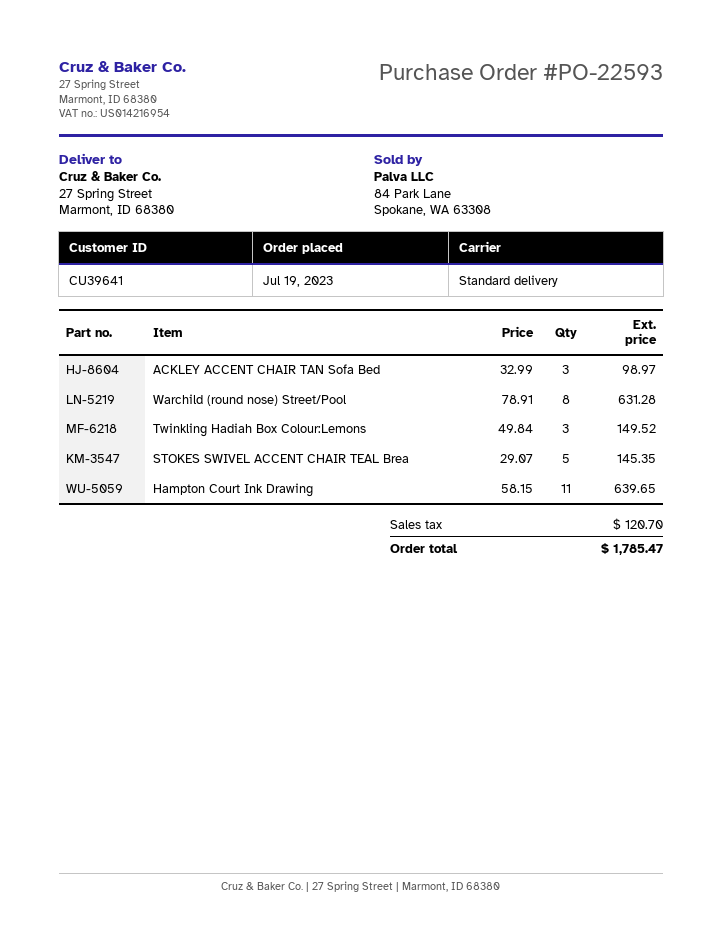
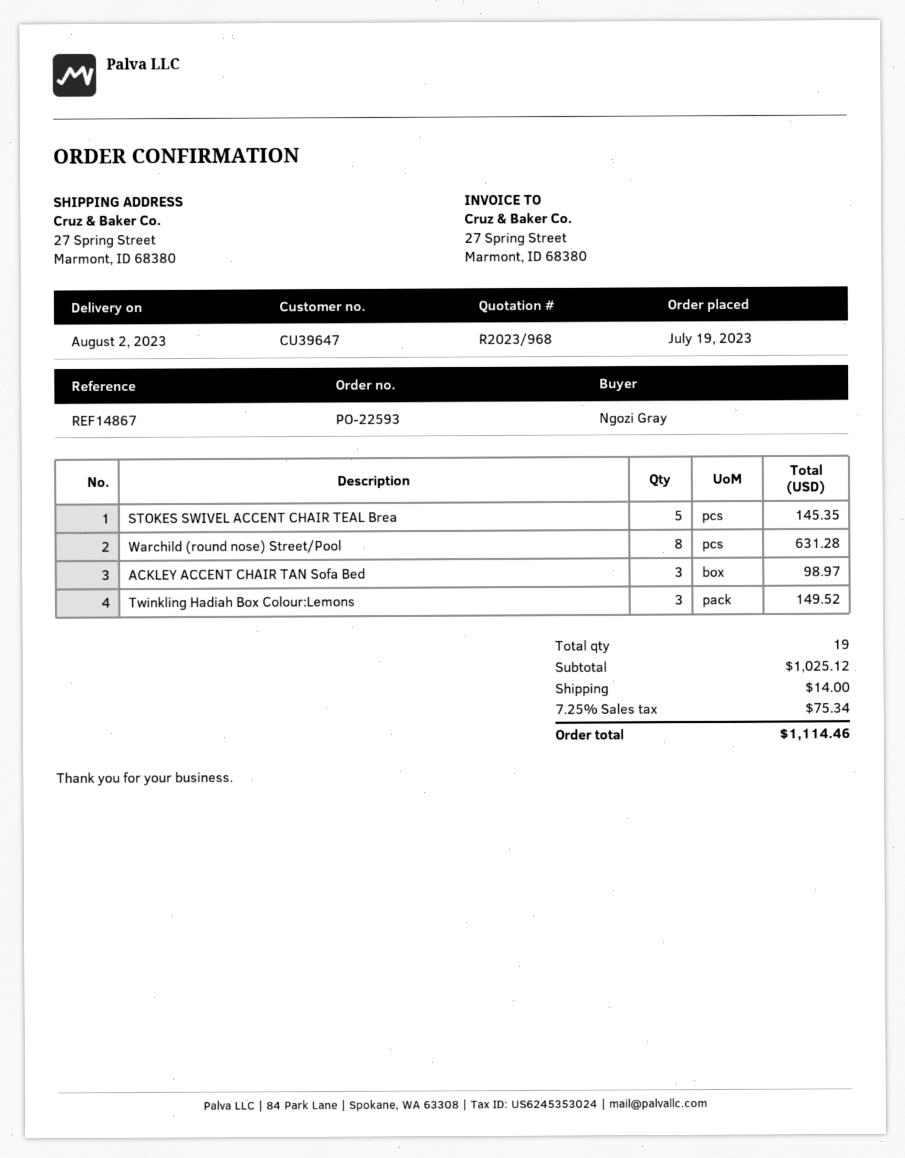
customer number: CU39641 -> CU39647
Hampton Court Ink Drawing: 11 for 639.65 -> none
shipping: none -> 14.00
tax: 120.70 -> 75.34
total: 1785.47 -> 1114.46

